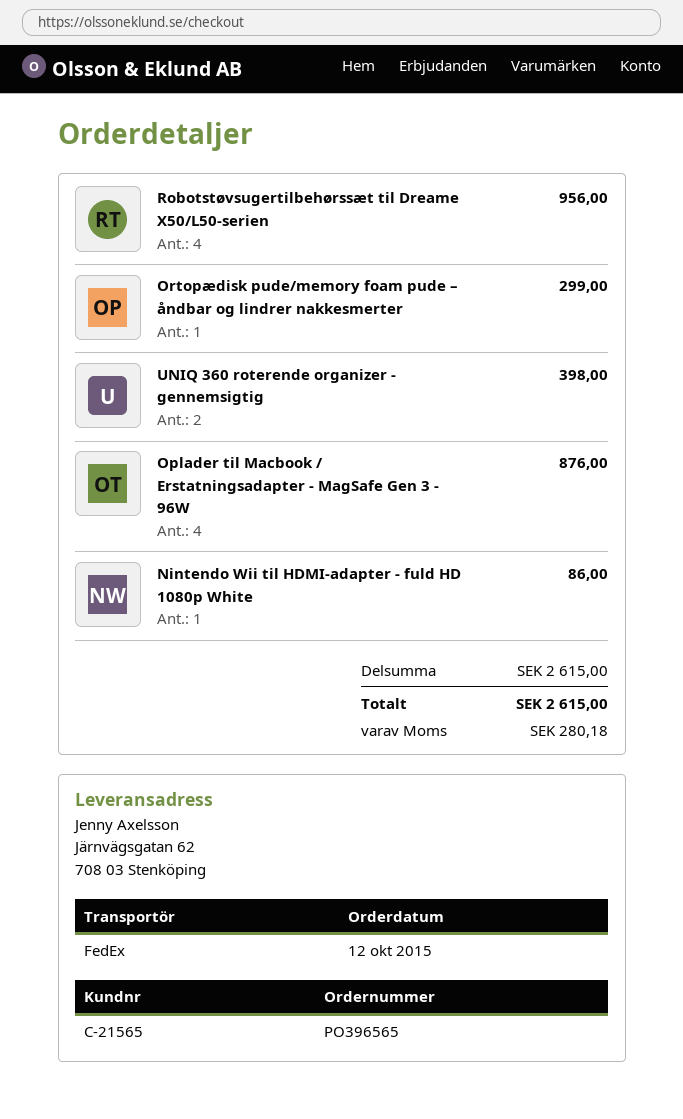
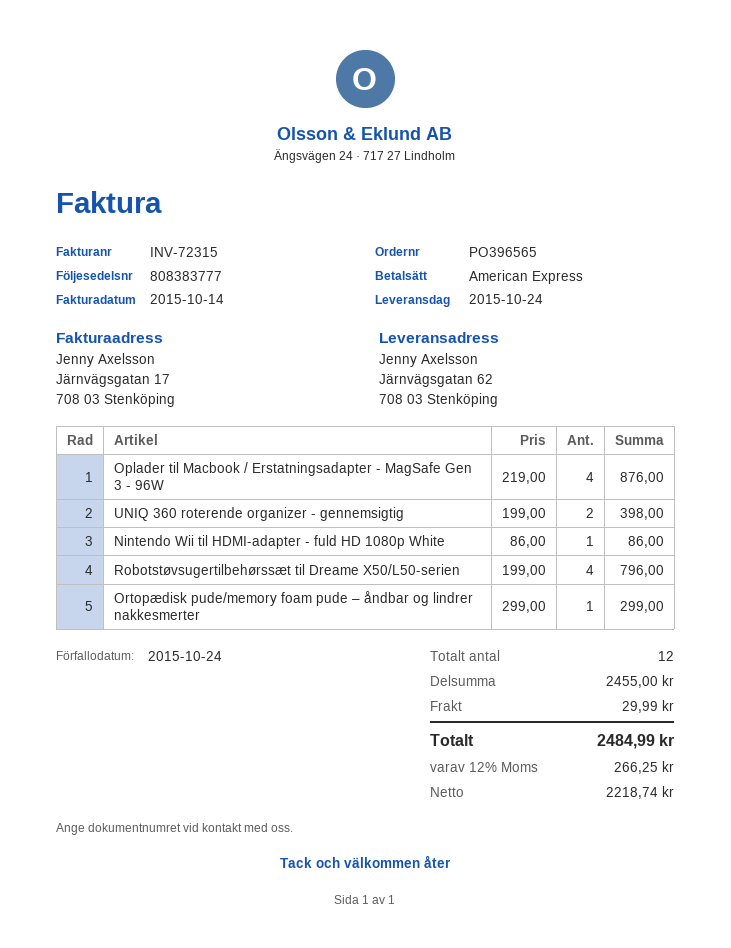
Robotstøvsugertilbehørssæt til Dreame X50/L50-serien: 4 for 956.00 -> 4 for 796.00
subtotal: 2615.00 -> 2455.00
shipping: none -> 29.99
tax: 280.18 -> 266.25
total: 2615.00 -> 2484.99

